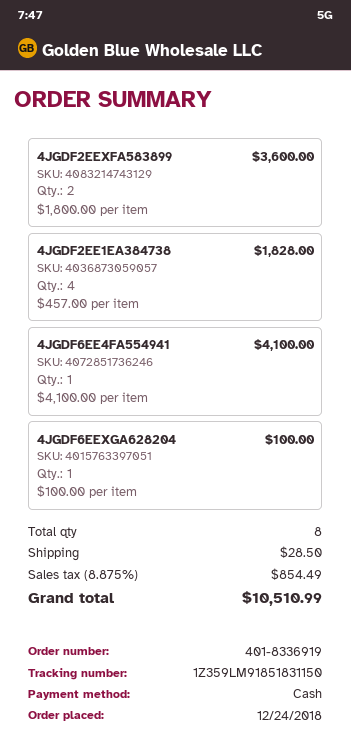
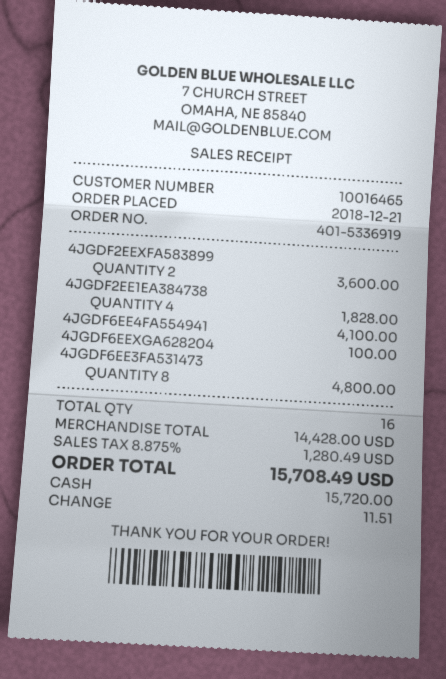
order number: 401-8336919 -> 401-5336919
order date: 2018-12-24 -> 2018-12-21
4JGDF6EE3FA531473: none -> 8 for 4800.00
total quantity: 8 -> 16
shipping: 28.50 -> none
tax: 8.875% = 854.49 -> 8.875% = 1280.49
total: 10510.99 -> 15708.49

